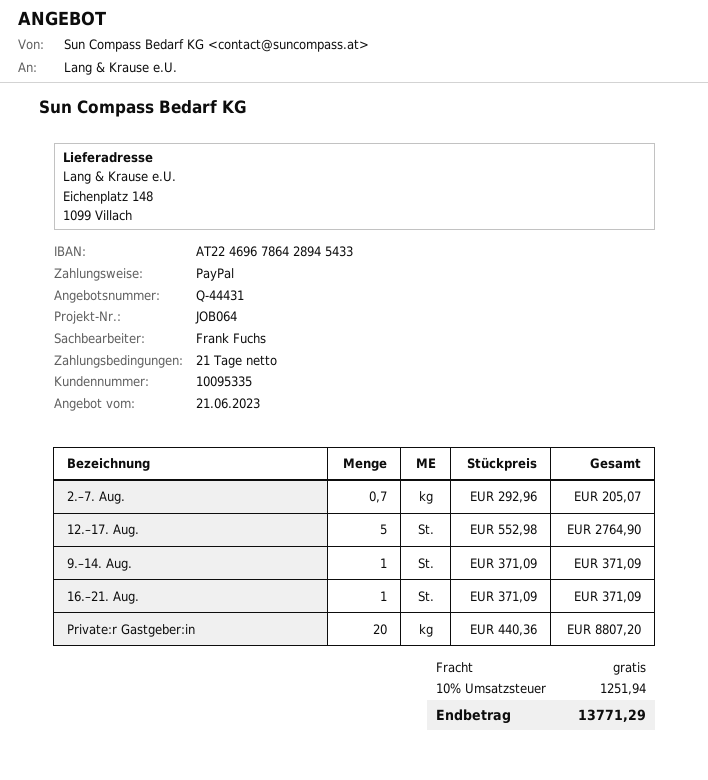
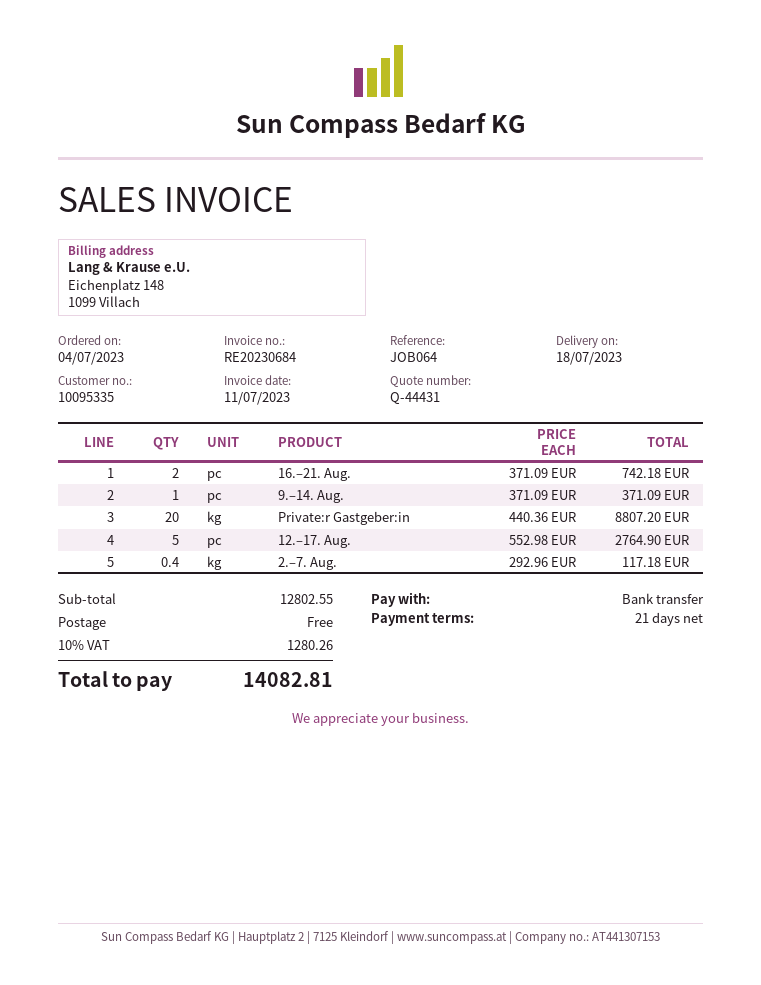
payment method: PayPal -> bank transfer
2.–7. Aug.: 0.7 x 292.96 = 205.07 -> 0.4 x 292.96 = 117.18
16.–21. Aug.: 1 x 371.09 = 371.09 -> 2 x 371.09 = 742.18
tax: 10% = 1251.94 -> 10% = 1280.26
total: 13771.29 -> 14082.81

